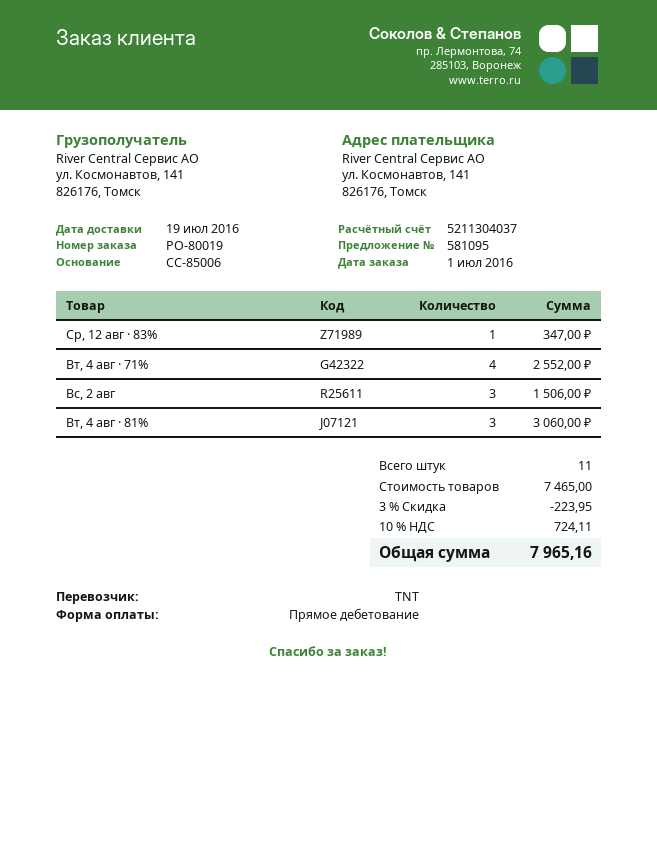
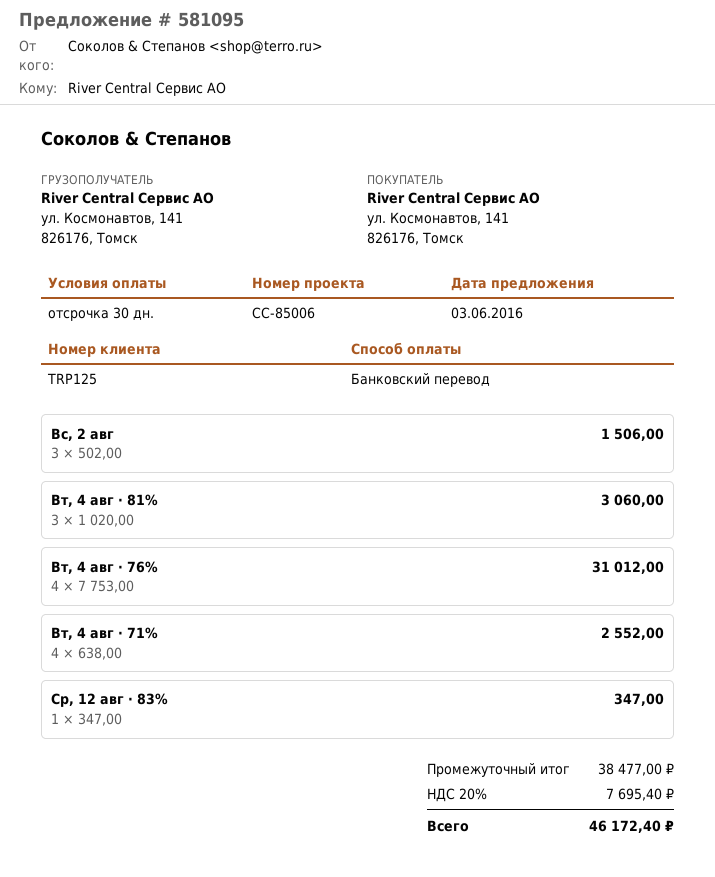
payment method: direct debit -> bank transfer
Вт, 4 авг · 76%: none -> 4 for 31012.00
subtotal: 7465.00 -> 38477.00
discount: 3% = 223.95 -> none
tax: 10% = 724.11 -> 20% = 7695.40
total: 7965.16 -> 46172.40

